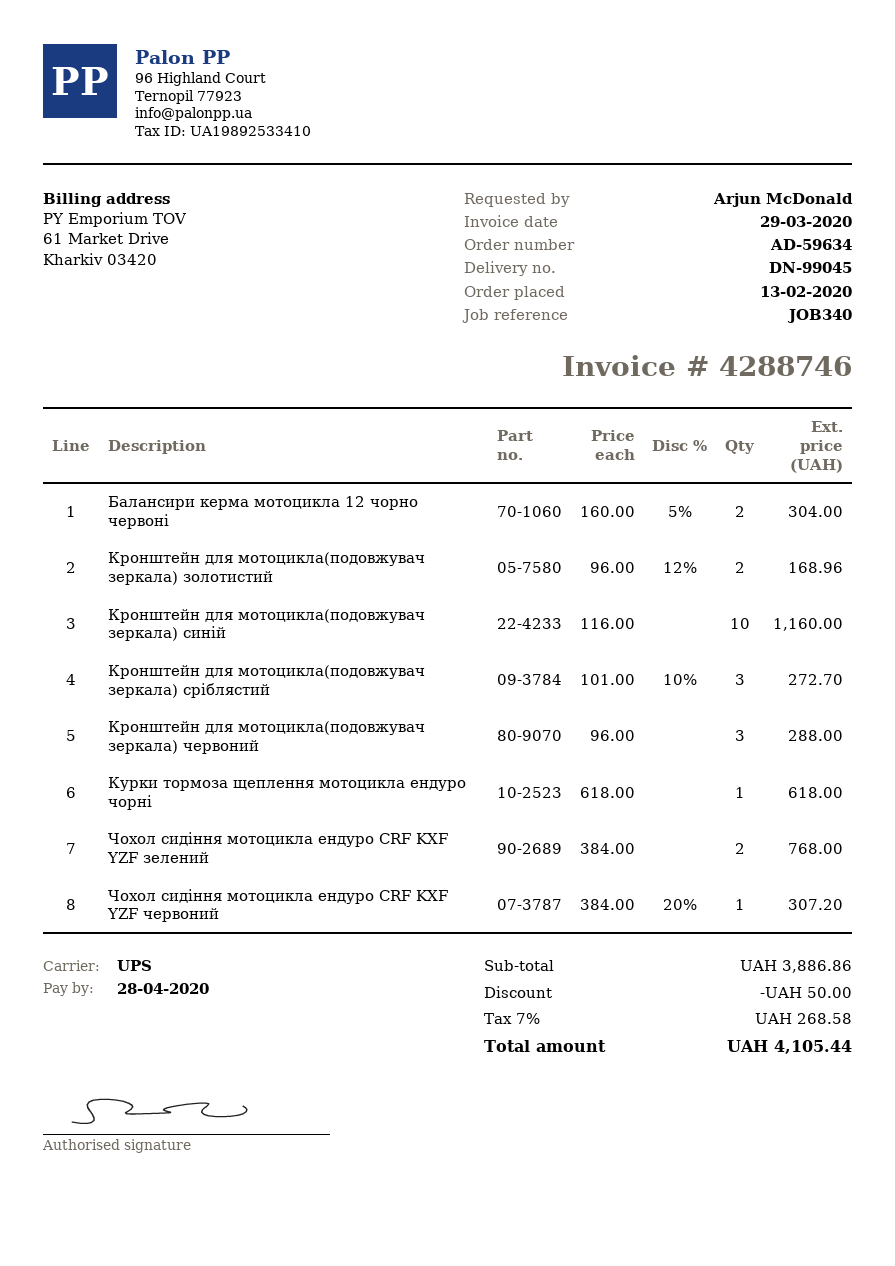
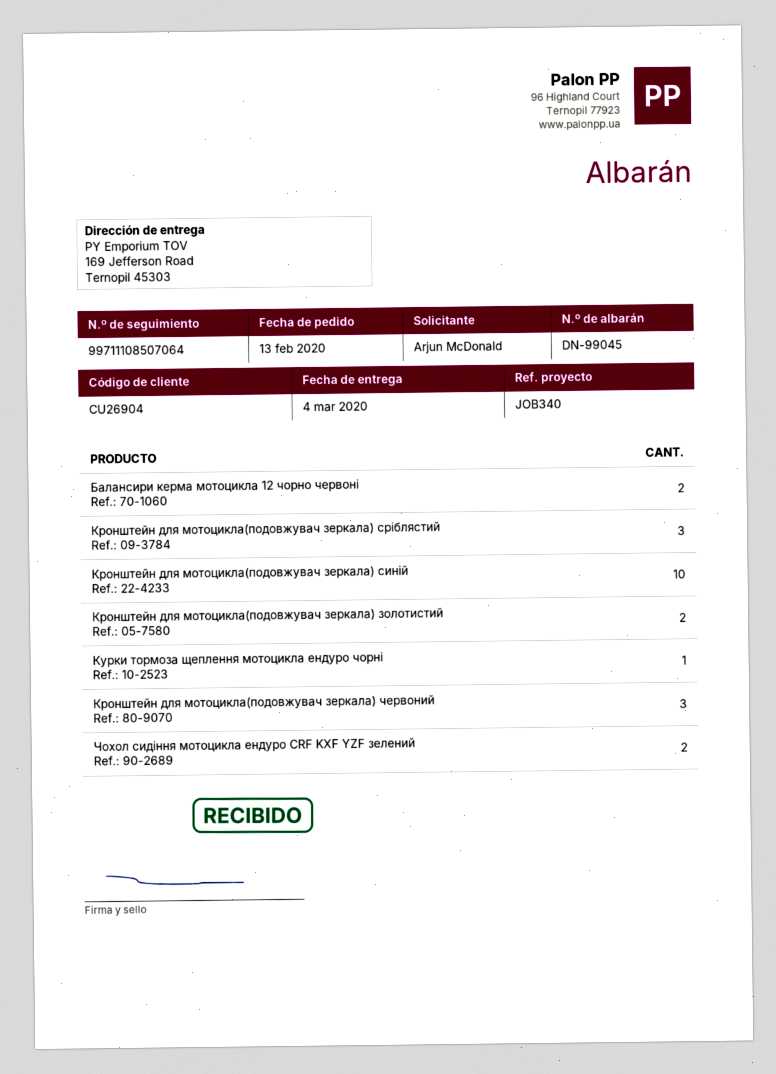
Чохол сидіння мотоцикла ендуро CRF KXF YZF червоний: 1 -> none

